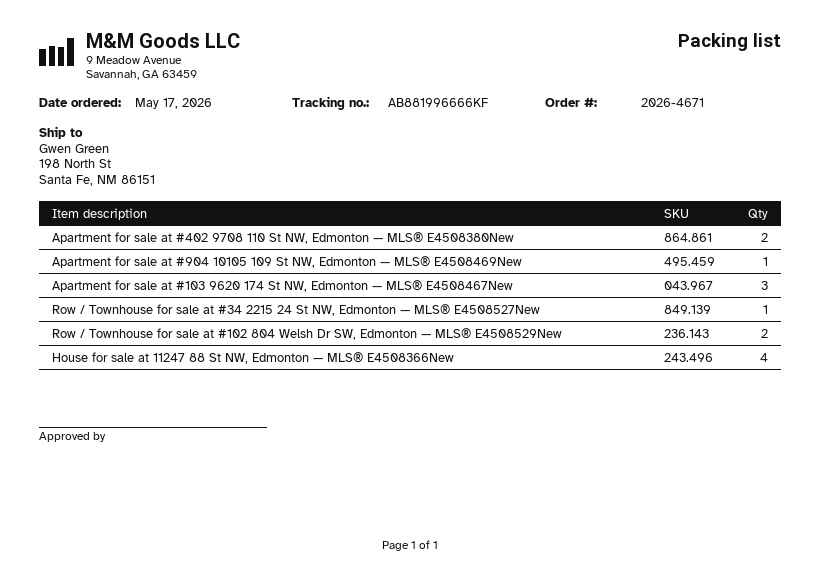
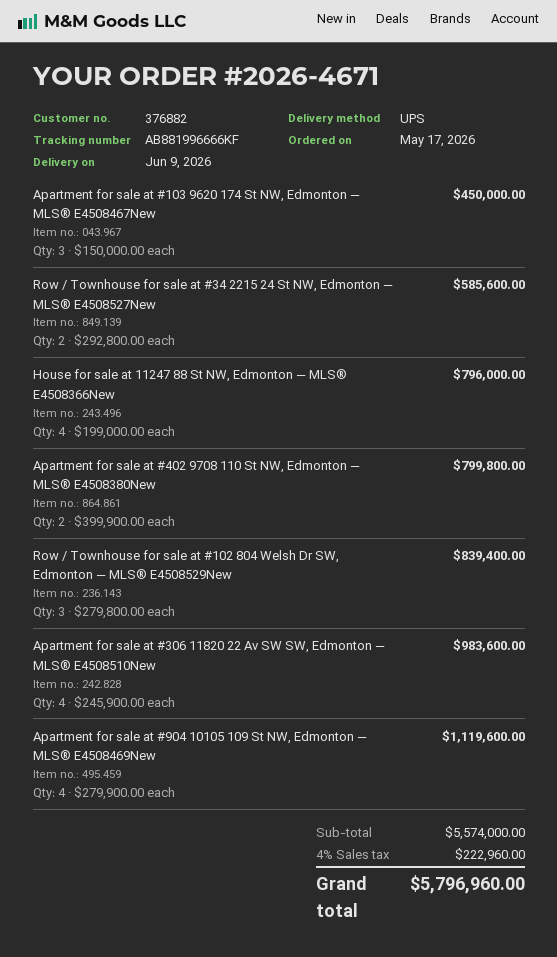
Apartment for sale at #904 10105 109 St NW, Edmonton — MLS® E4508469New: 1 -> 4
Row / Townhouse for sale at #34 2215 24 St NW, Edmonton — MLS® E4508527New: 1 -> 2
Row / Townhouse for sale at #102 804 Welsh Dr SW, Edmonton — MLS® E4508529New: 2 -> 3
Apartment for sale at #306 11820 22 Av SW SW, Edmonton — MLS® E4508510New: none -> 4

